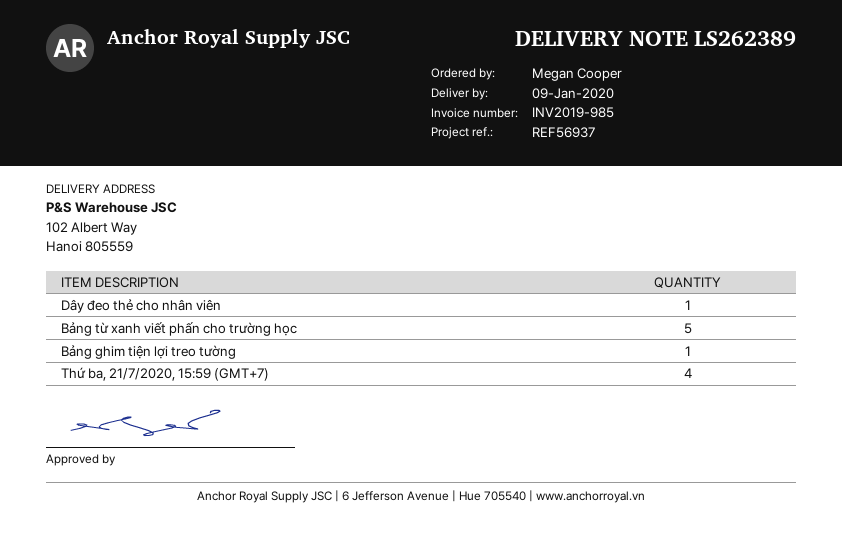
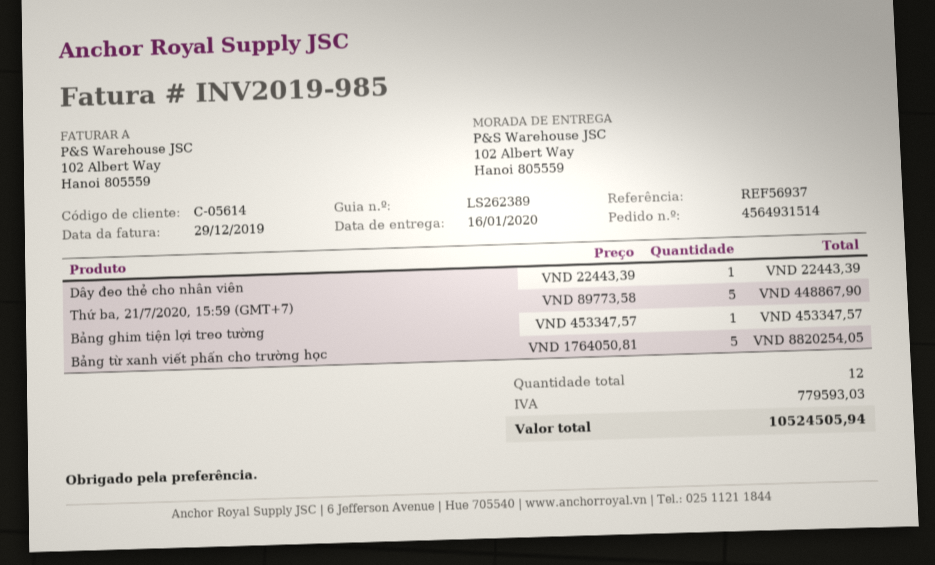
delivery date: 2020-01-09 -> 2020-01-16
Thứ ba, 21/7/2020, 15:59 (GMT+7): 4 -> 5

